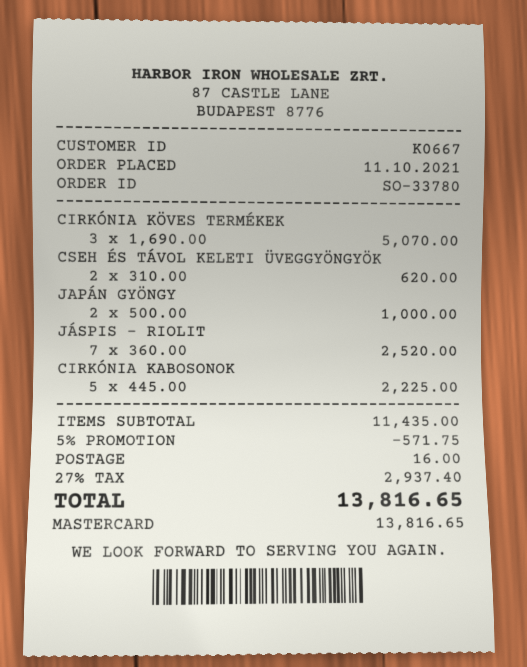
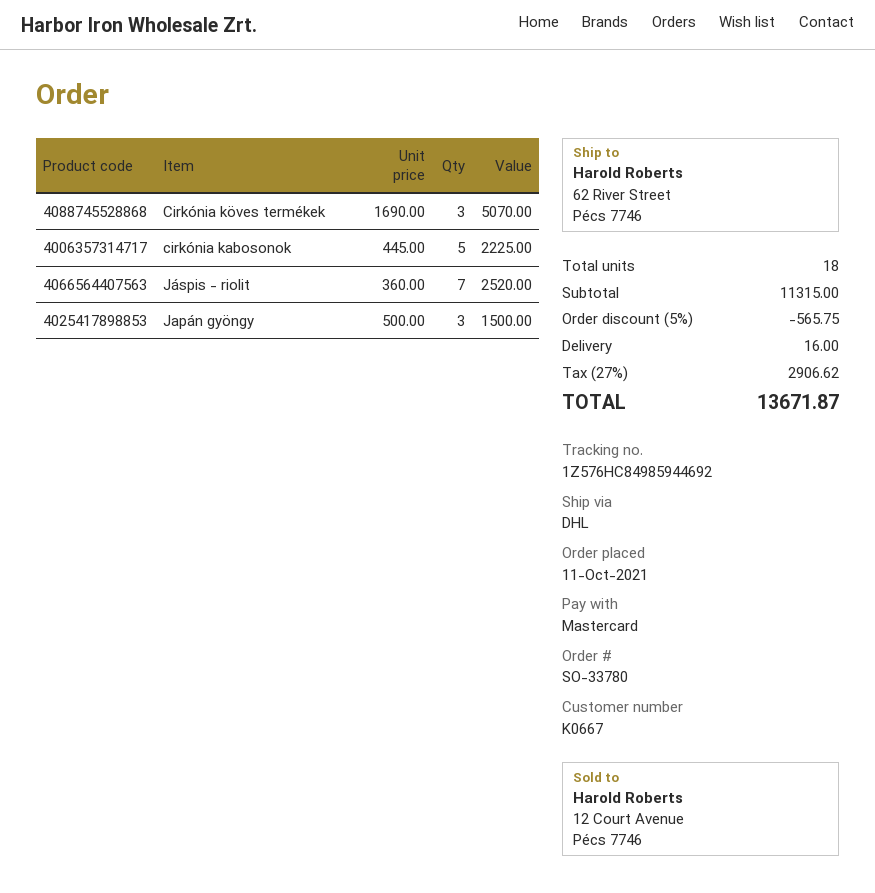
CSEH ÉS TÁVOL KELETI ÜVEGGYÖNGYÖK: 2 x 310.00 = 620.00 -> none
JAPÁN GYÖNGY: 2 x 500.00 = 1000.00 -> 3 x 500.00 = 1500.00
subtotal: 11435.00 -> 11315.00
discount: 5% = 571.75 -> 5% = 565.75
tax: 27% = 2937.40 -> 27% = 2906.62
total: 13816.65 -> 13671.87

